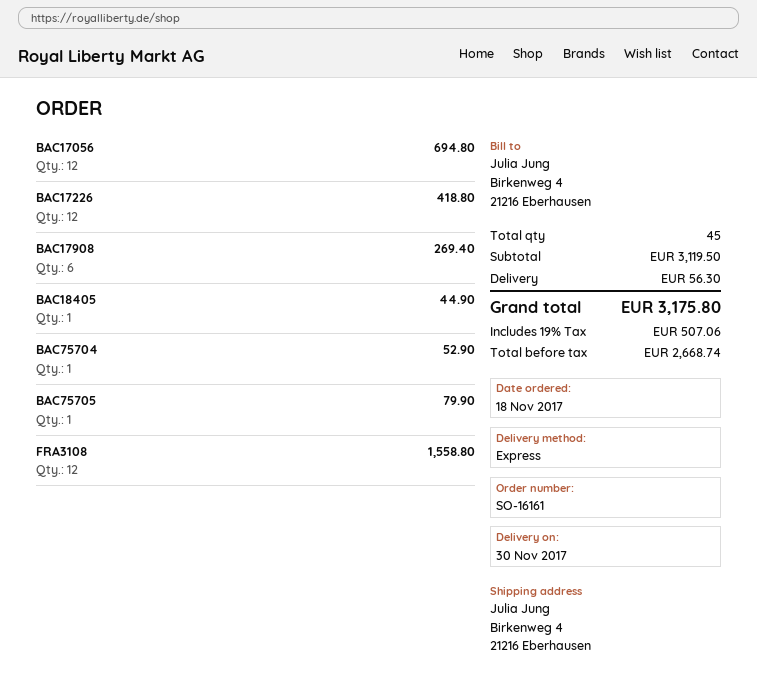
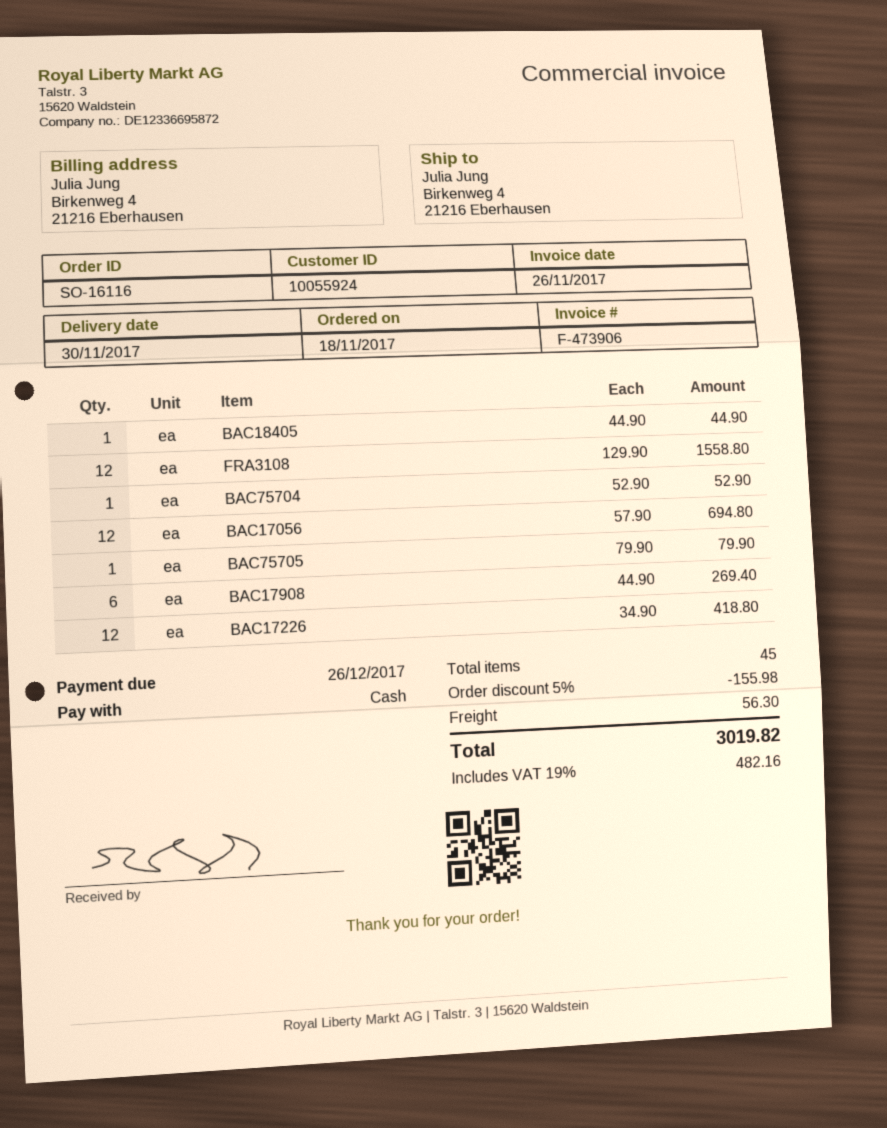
order number: SO-16161 -> SO-16116
discount: none -> 5% = 155.98
tax: 19% = 507.06 -> 19% = 482.16
total: 3175.80 -> 3019.82

